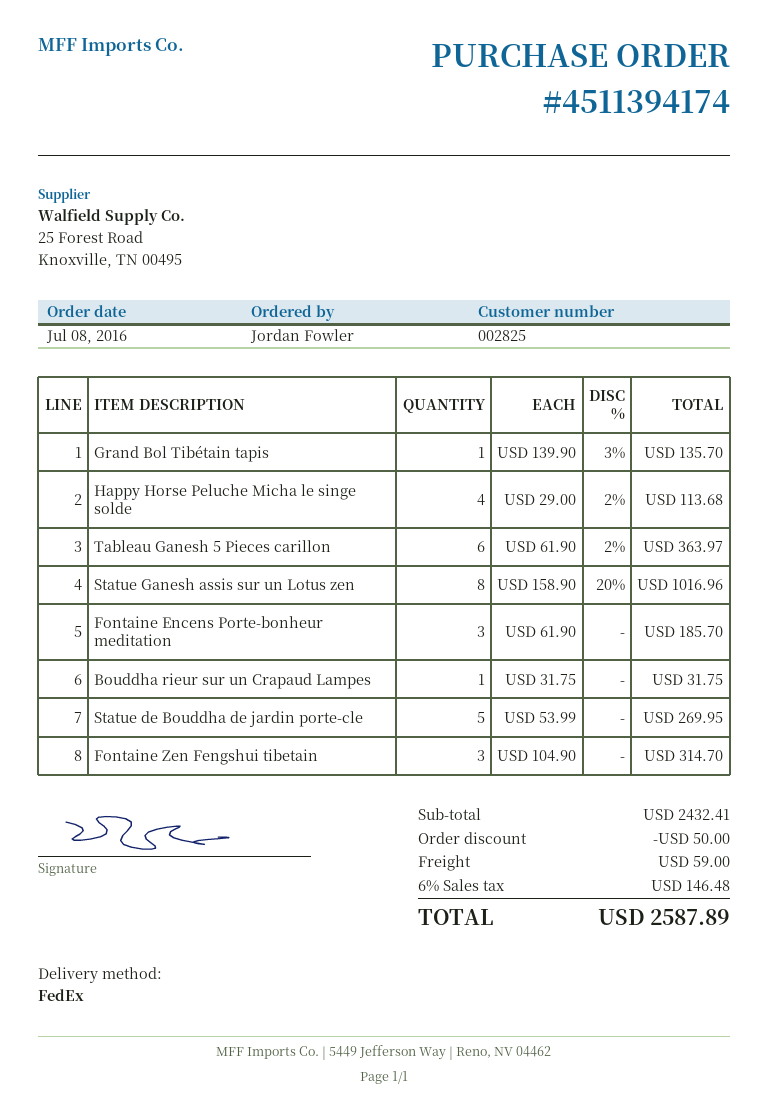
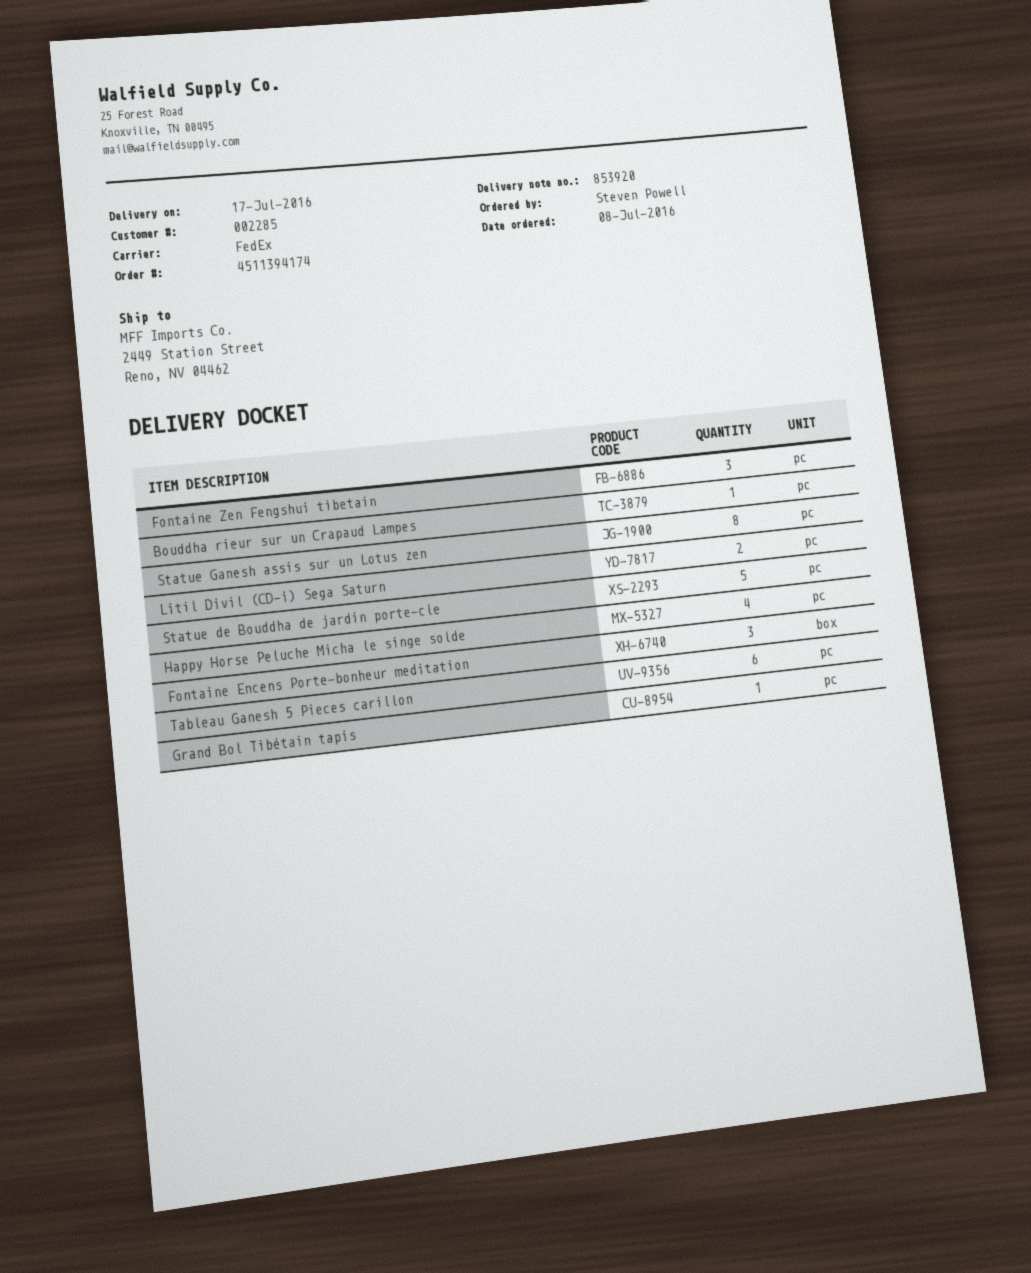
customer number: 002825 -> 002285
ordered by: Jordan Fowler -> Steven Powell
Litil Divil (CD-i) Sega Saturn: none -> 2

